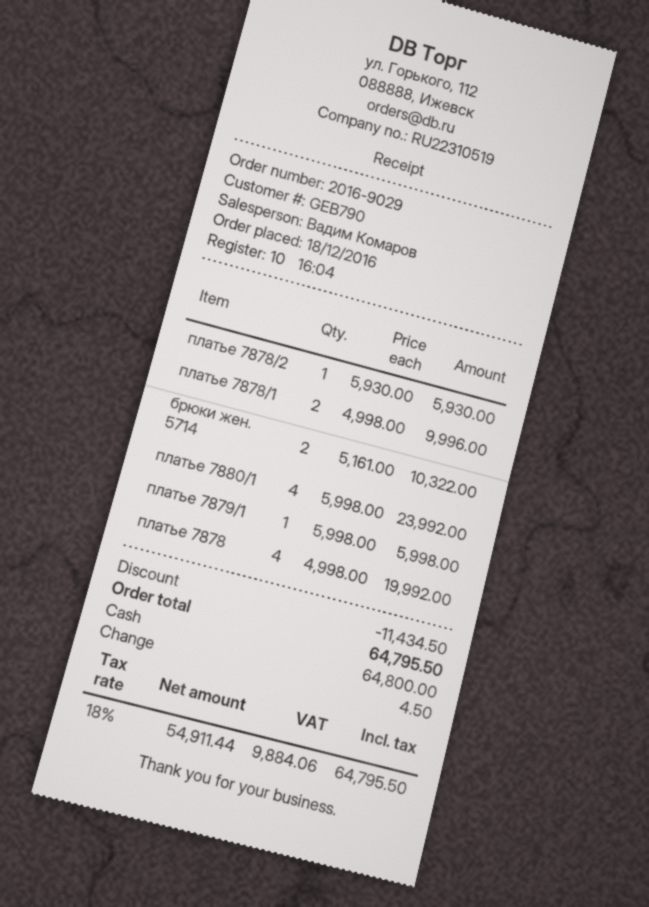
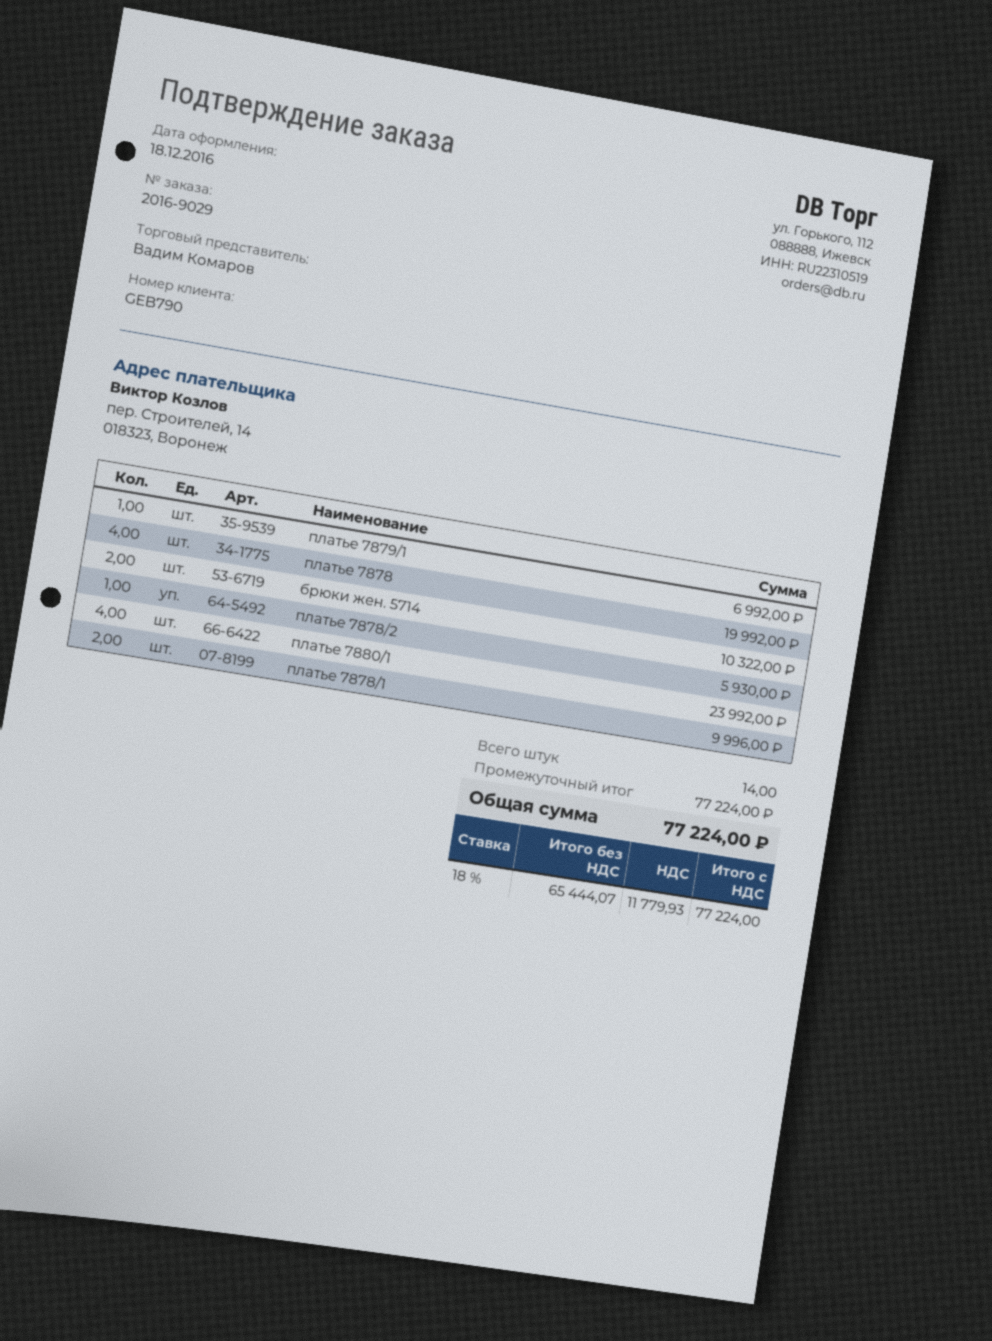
платье 7879/1: 1 for 5998.00 -> 1 for 6992.00
discount: 11434.50 -> none
net: 54911.44 -> 65444.07
tax: 18% = 9884.06 -> 18% = 11779.93
total: 64795.50 -> 77224.00

